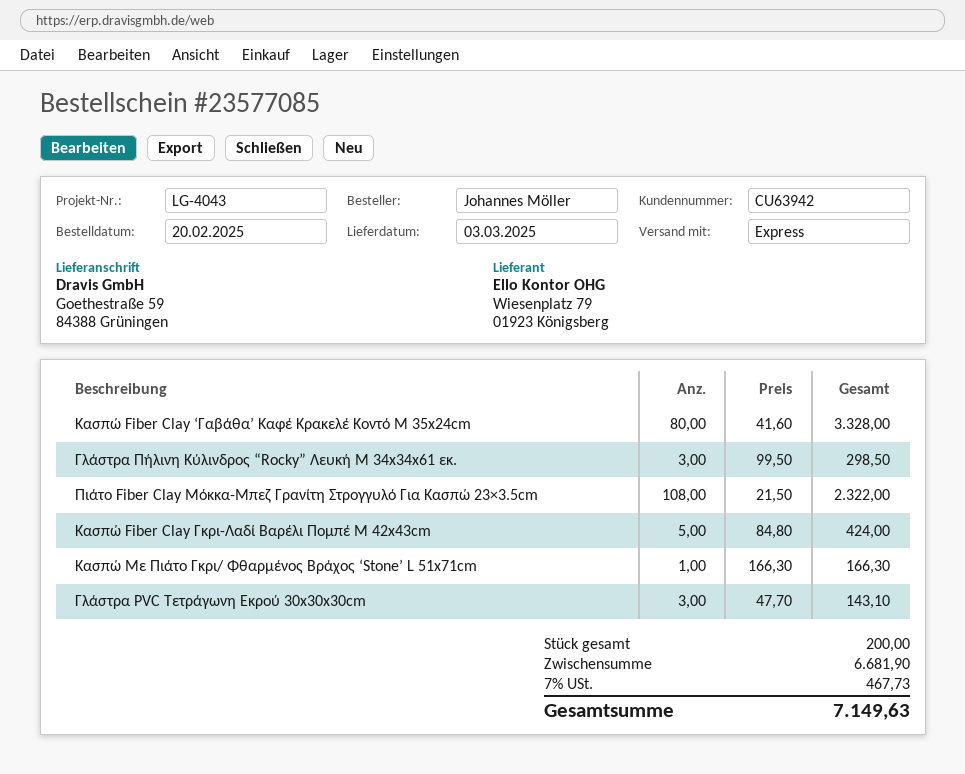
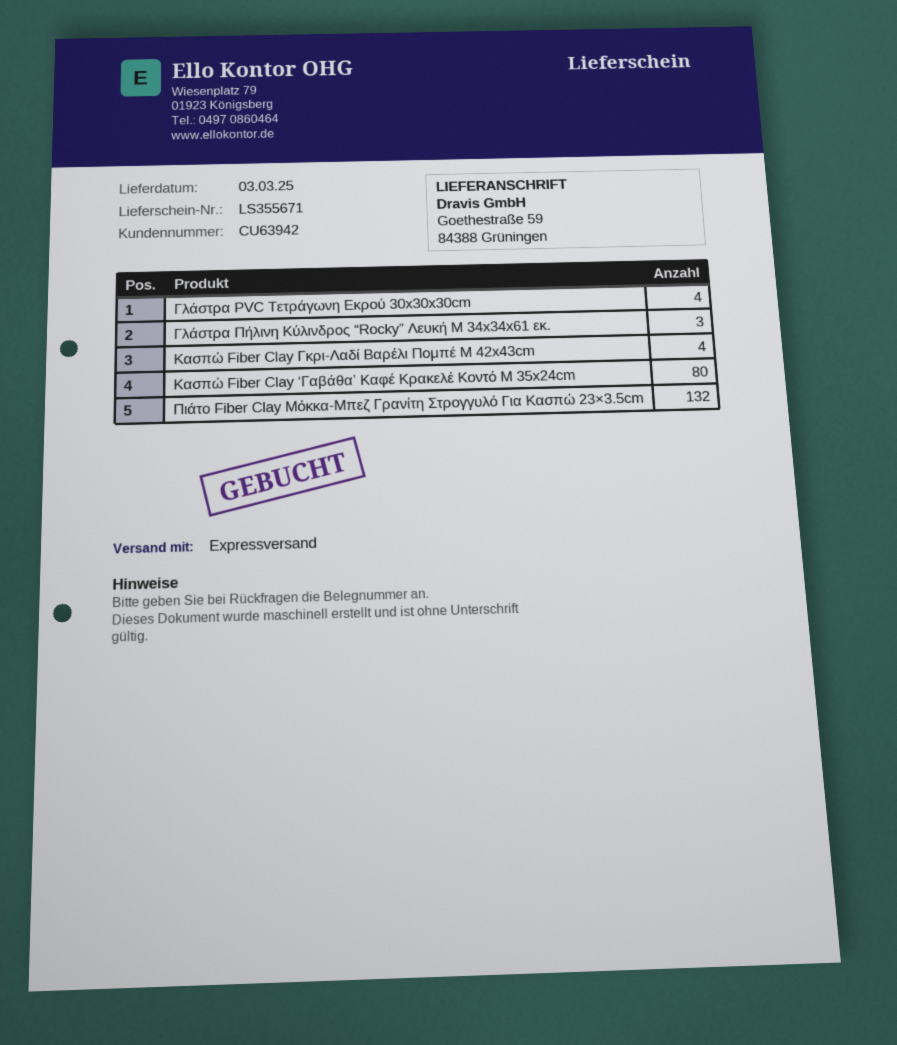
Πιάτο Fiber Clay Μόκκα-Μπεζ Γρανίτη Στρογγυλό Για Κασπώ 23×3.5cm: 108 -> 132
Κασπώ Fiber Clay Γκρι-Λαδί Βαρέλι Πομπέ Μ 42x43cm: 5 -> 4
Κασπώ Με Πιάτο Γκρι/ Φθαρμένος Βράχος ‘Stone’ L 51x71cm: 1 -> none
Γλάστρα PVC Τετράγωνη Εκρού 30x30x30cm: 3 -> 4

